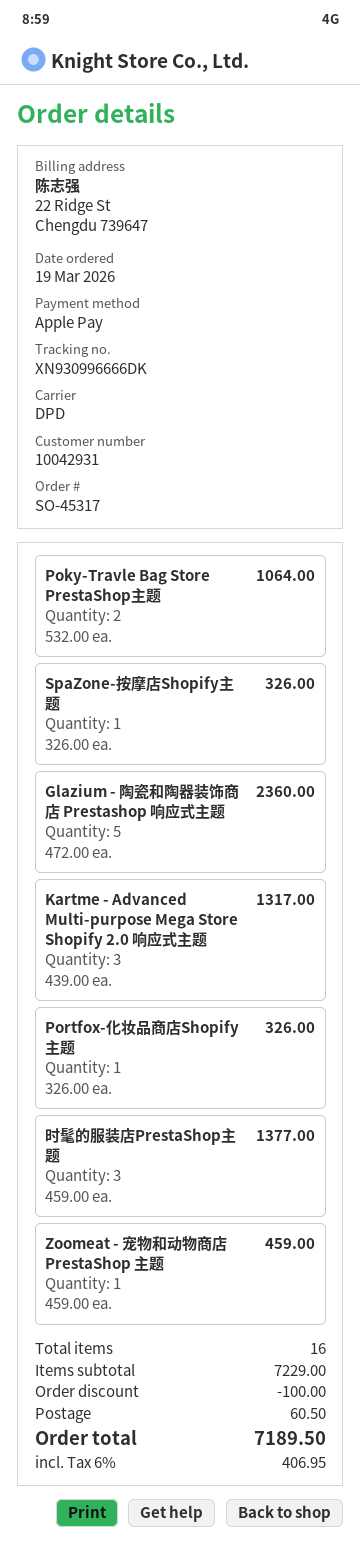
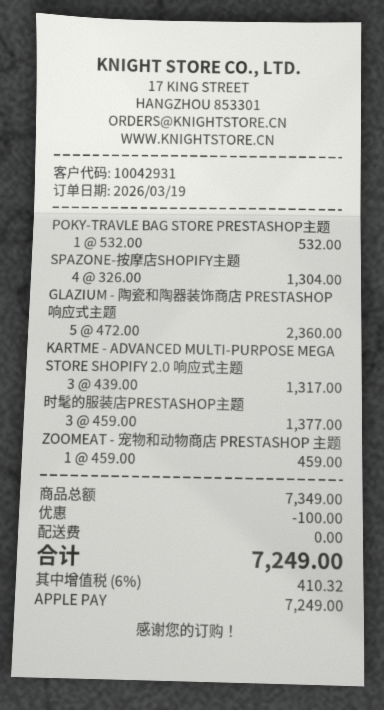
Poky-Travle Bag Store PrestaShop主题: 2 x 532.00 = 1064.00 -> 1 x 532.00 = 532.00
SpaZone-按摩店Shopify主题: 1 x 326.00 = 326.00 -> 4 x 326.00 = 1304.00
Portfox-化妆品商店Shopify主题: 1 x 326.00 = 326.00 -> none
subtotal: 7229.00 -> 7349.00
shipping: 60.50 -> 0.00
tax: 6% = 406.95 -> 6% = 410.32
total: 7189.50 -> 7249.00

